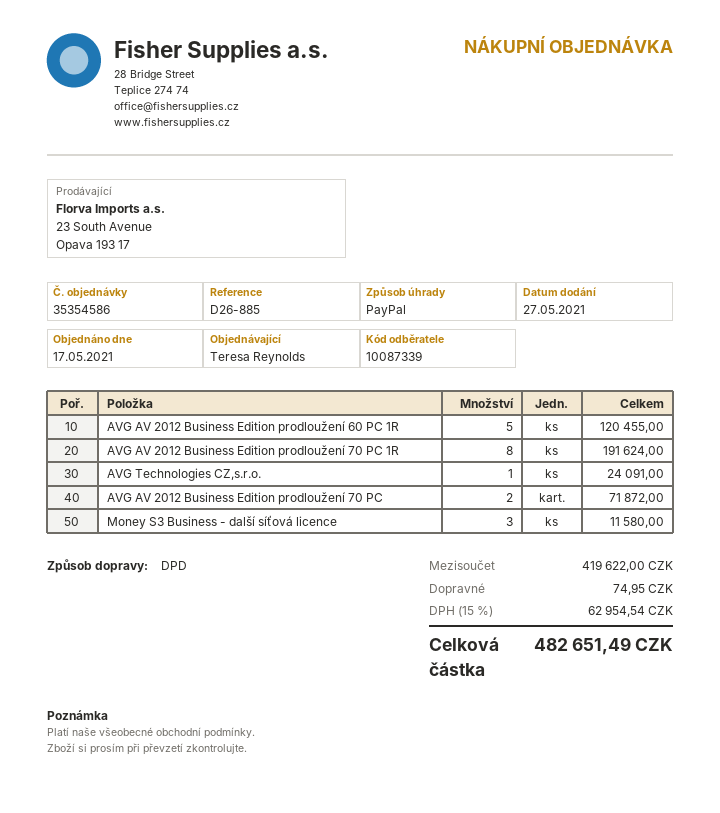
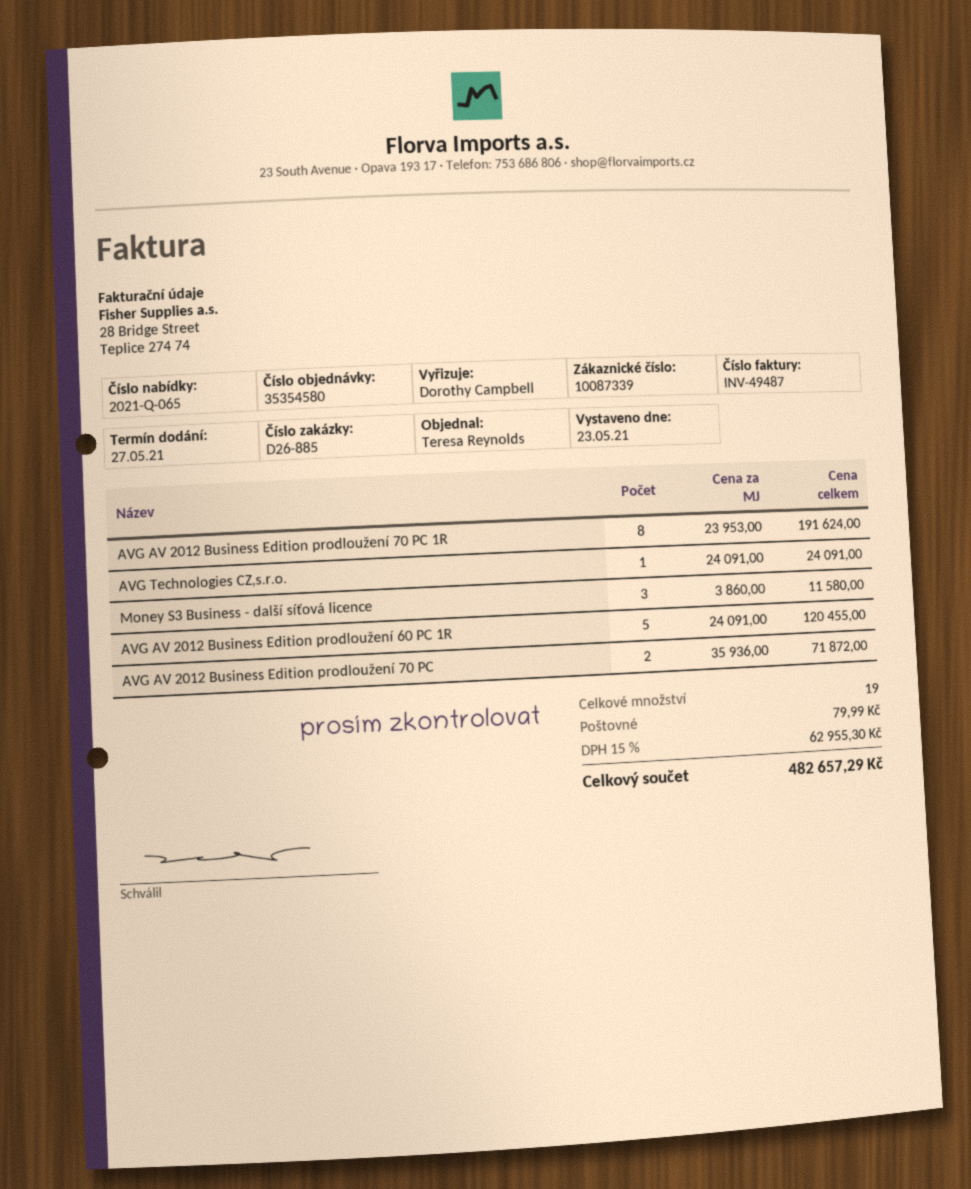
order number: 35354586 -> 35354580
shipping: 74.95 -> 79.99
tax: 15% = 62954.54 -> 15% = 62955.30
total: 482651.49 -> 482657.29

